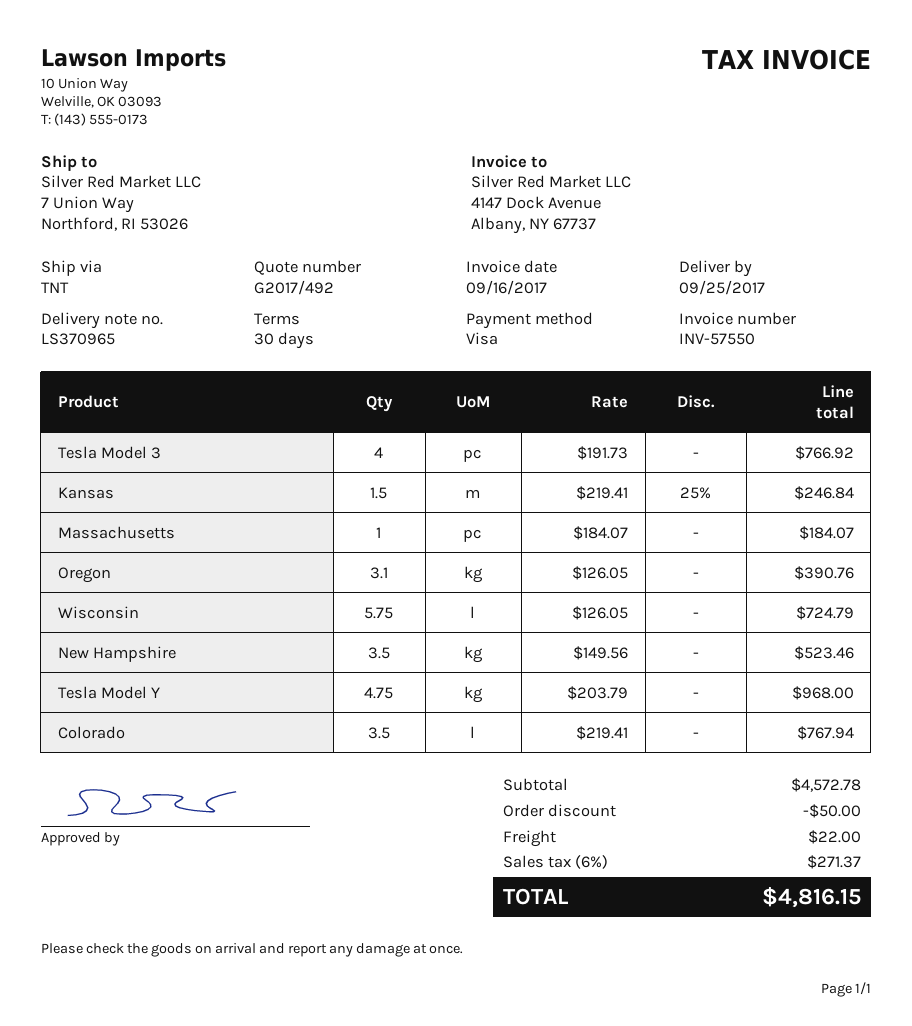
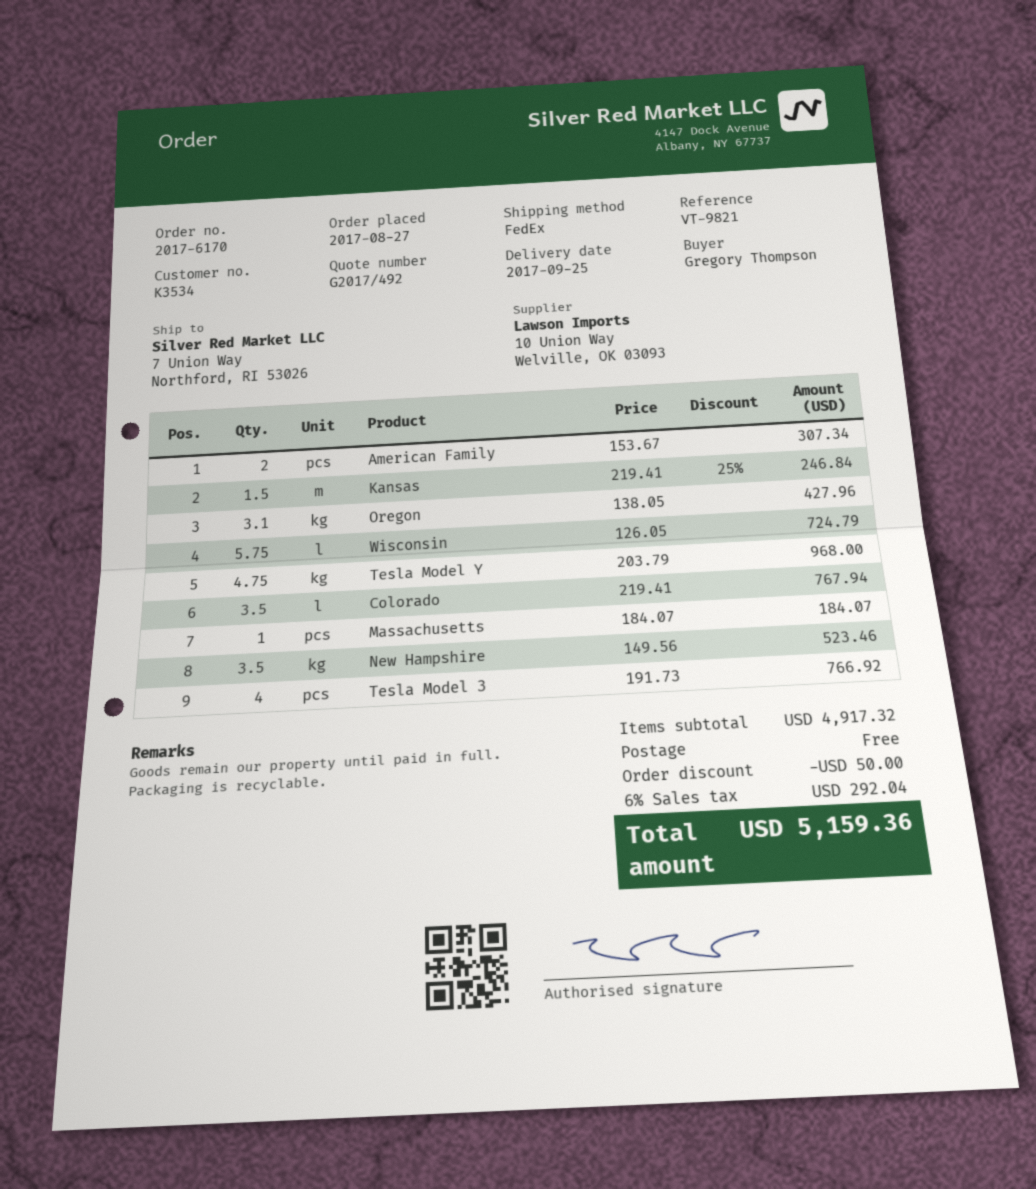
shipping method: TNT -> FedEx
Oregon: 3.1 x 126.05 = 390.76 -> 3.1 x 138.05 = 427.96
American Family: none -> 2 x 153.67 = 307.34
subtotal: 4572.78 -> 4917.32
shipping: 22.00 -> 0.00
tax: 6% = 271.37 -> 6% = 292.04
total: 4816.15 -> 5159.36

